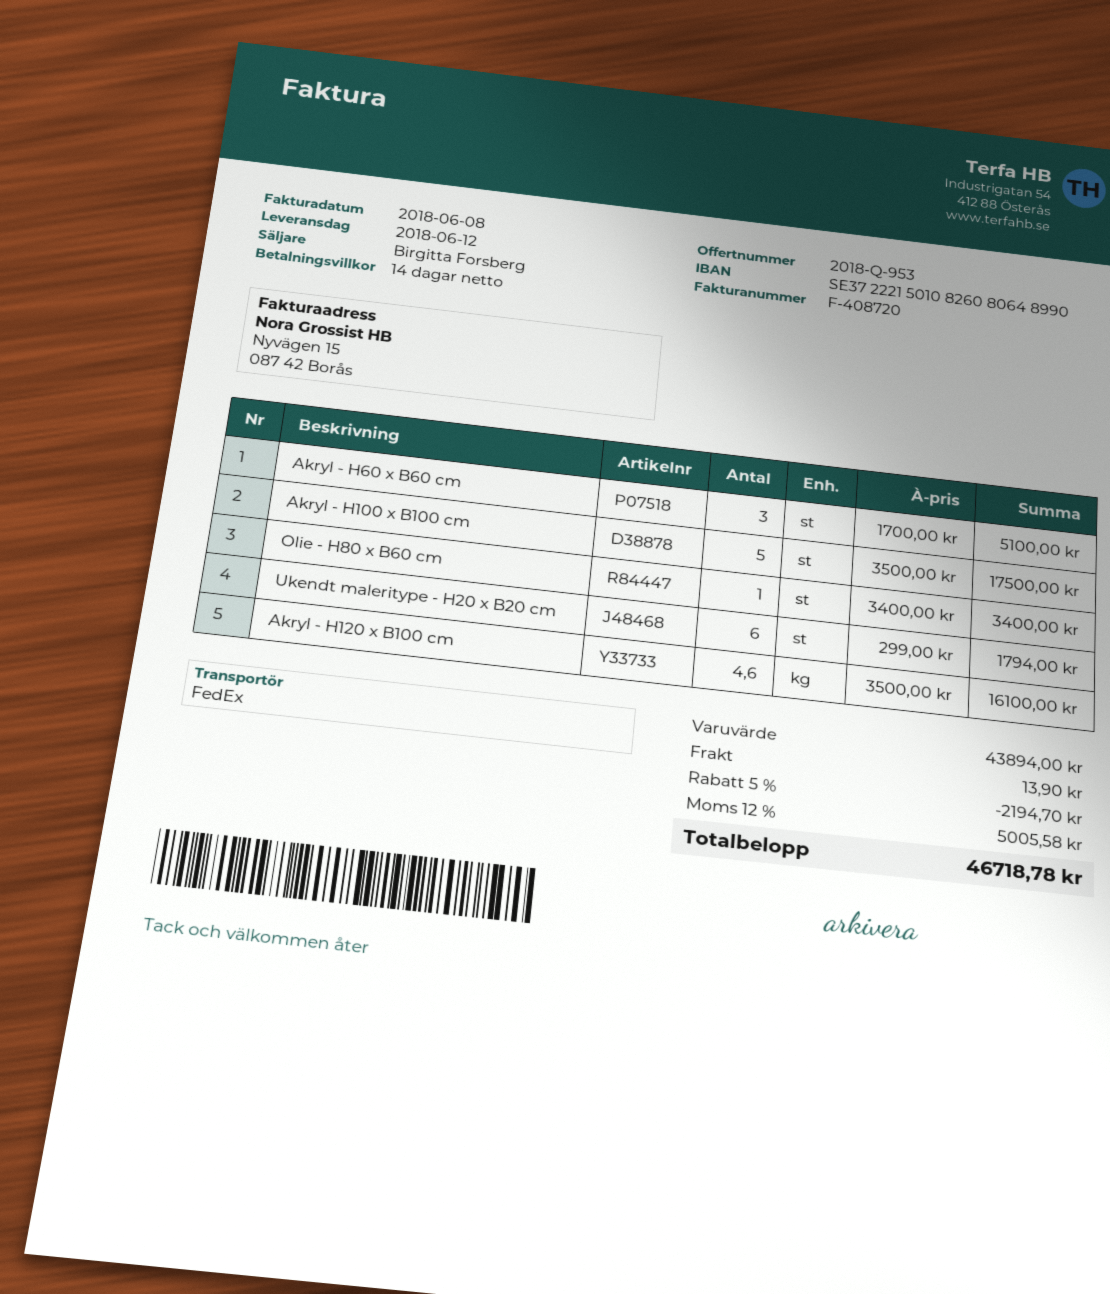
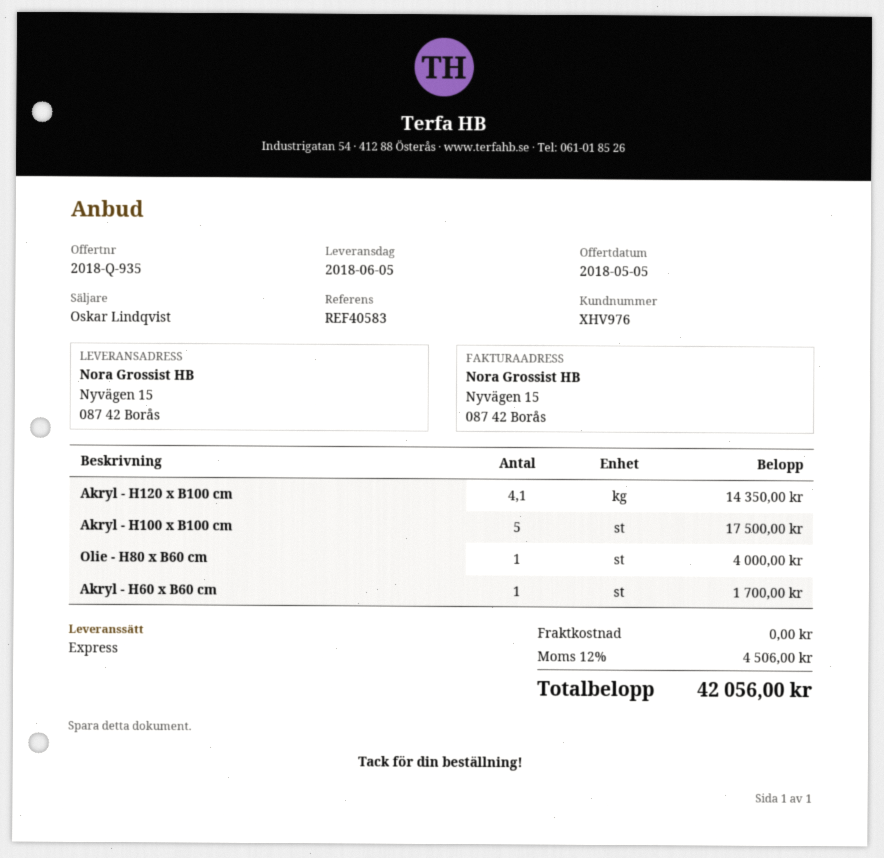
quote number: 2018-Q-953 -> 2018-Q-935
delivery date: 2018-06-12 -> 2018-06-05
sales rep: Birgitta Forsberg -> Oskar Lindqvist
shipping method: FedEx -> express
Akryl - H60 x B60 cm: 3 for 5100.00 -> 1 for 1700.00
Olie - H80 x B60 cm: 1 for 3400.00 -> 1 for 4000.00
Ukendt maleritype - H20 x B20 cm: 6 for 1794.00 -> none
Akryl - H120 x B100 cm: 4.6 for 16100.00 -> 4.1 for 14350.00
discount: 5% = 2194.70 -> none
shipping: 13.90 -> 0.00
tax: 12% = 5005.58 -> 12% = 4506.00
total: 46718.78 -> 42056.00

